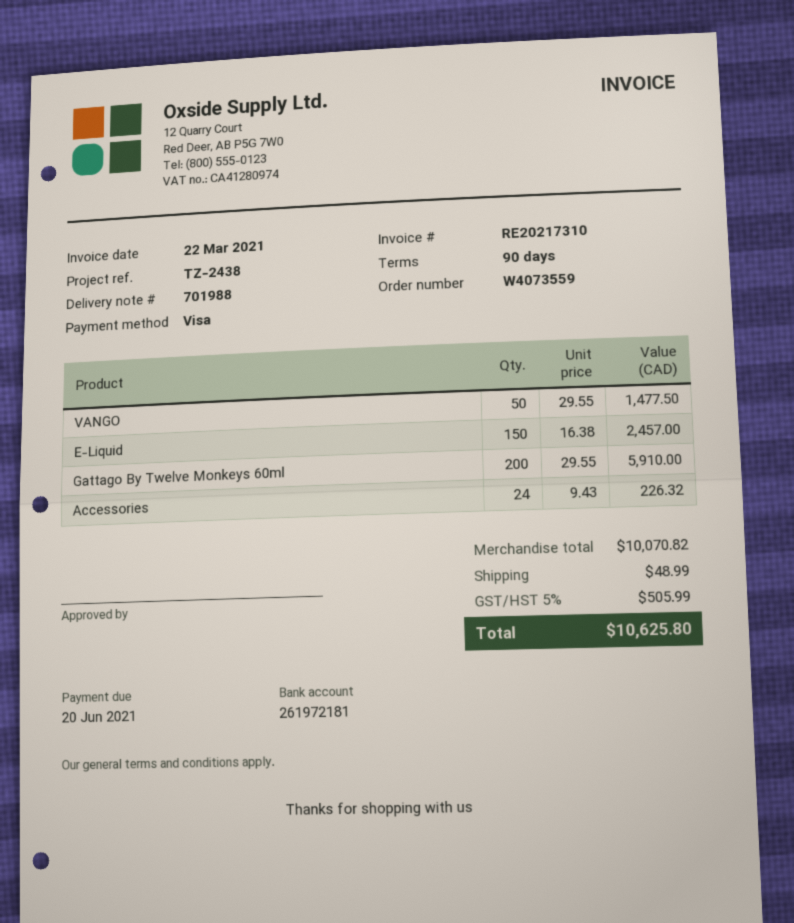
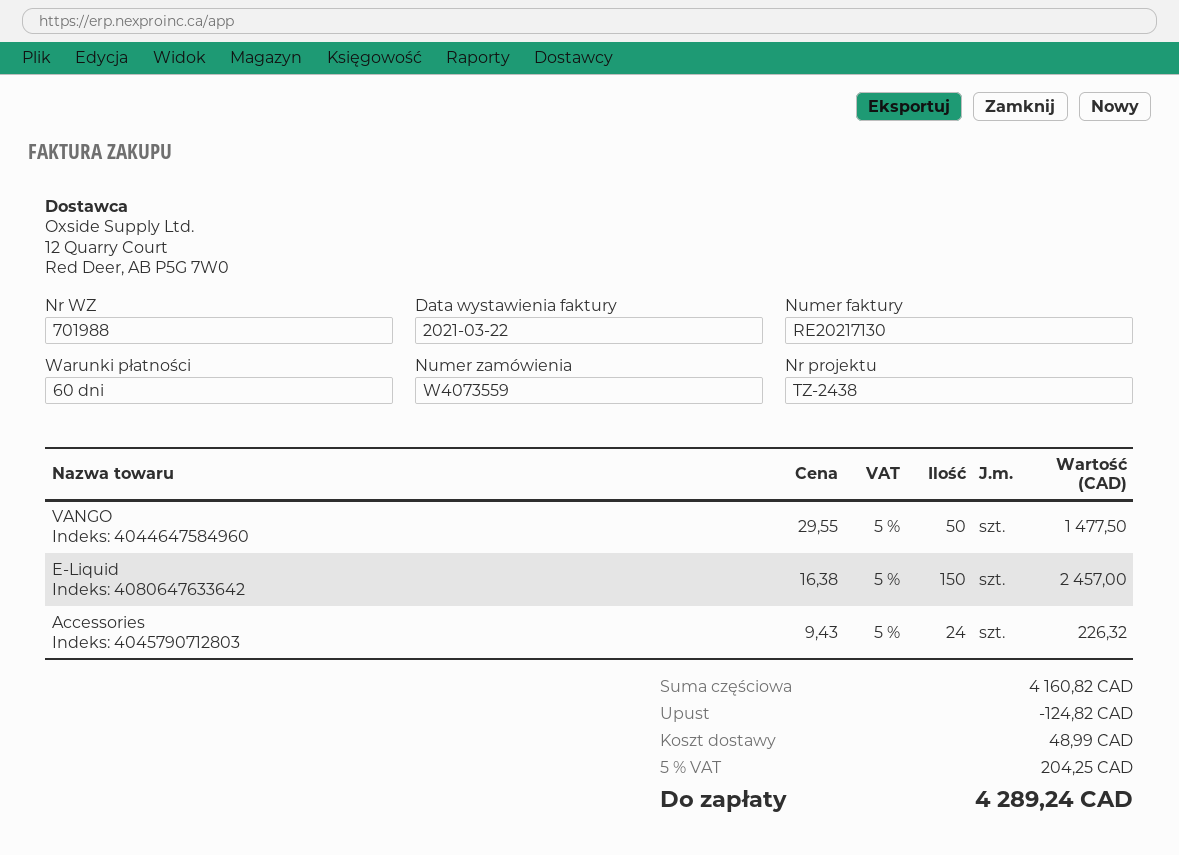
invoice number: RE20217310 -> RE20217130
payment terms: 90 days -> 60 days
Gattago By Twelve Monkeys 60ml: 200 x 29.55 = 5910.00 -> none
subtotal: 10070.82 -> 4160.82
discount: none -> 124.82
tax: 5% = 505.99 -> 5% = 204.25
total: 10625.80 -> 4289.24

